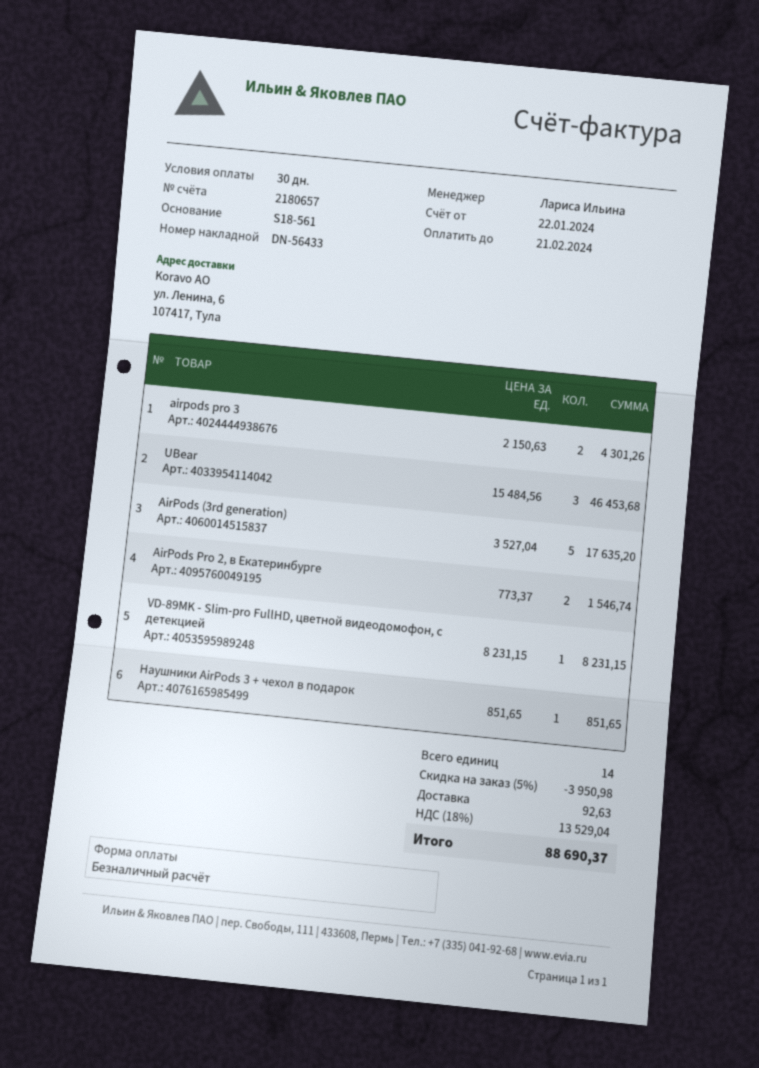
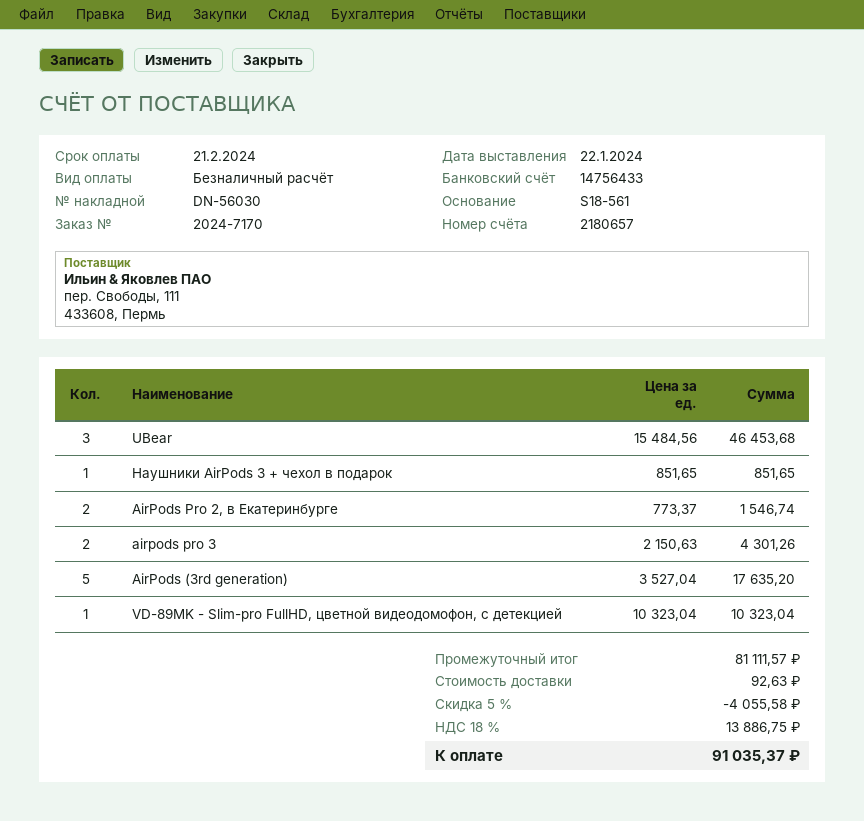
delivery note number: DN-56433 -> DN-56030
VD-89MK - Slim-pro FullHD, цветной видеодомофон, с детекцией: 1 x 8231.15 = 8231.15 -> 1 x 10323.04 = 10323.04
discount: 5% = 3950.98 -> 5% = 4055.58
tax: 18% = 13529.04 -> 18% = 13886.75
total: 88690.37 -> 91035.37

